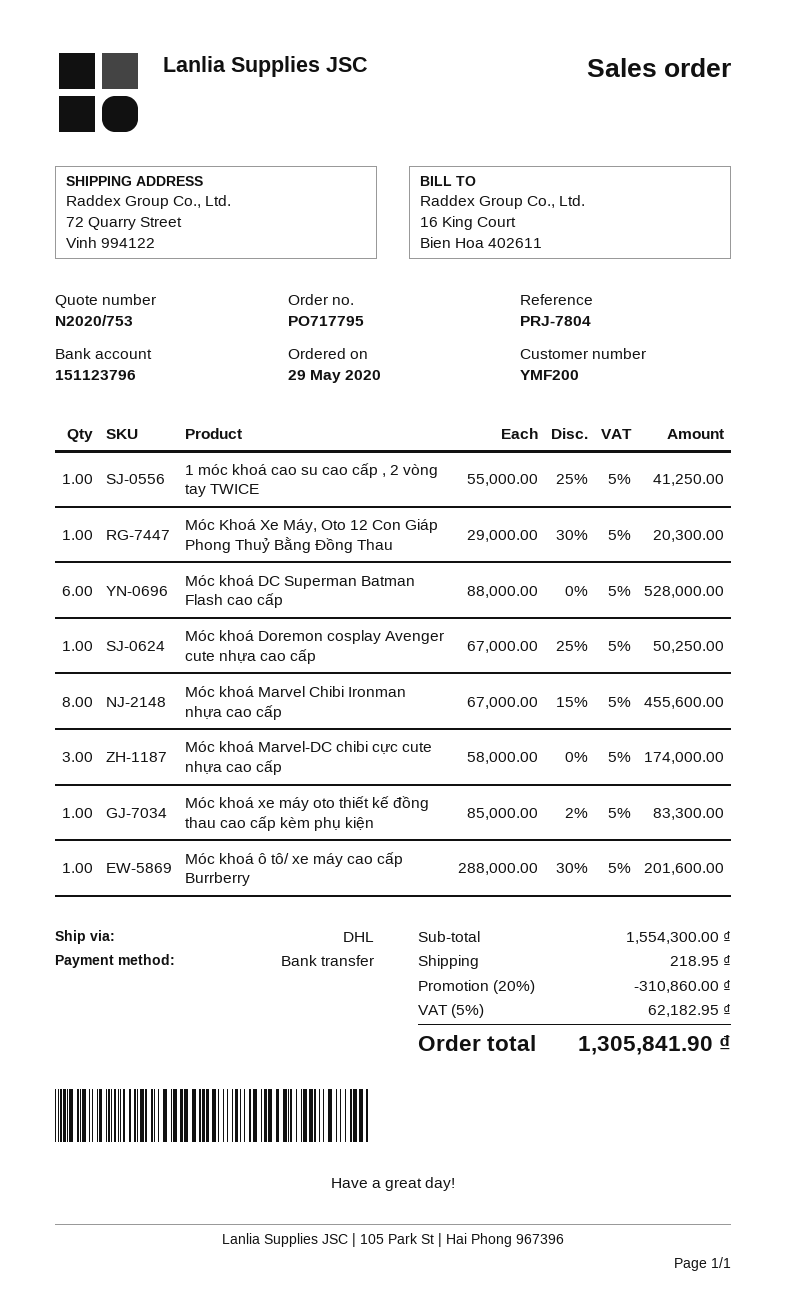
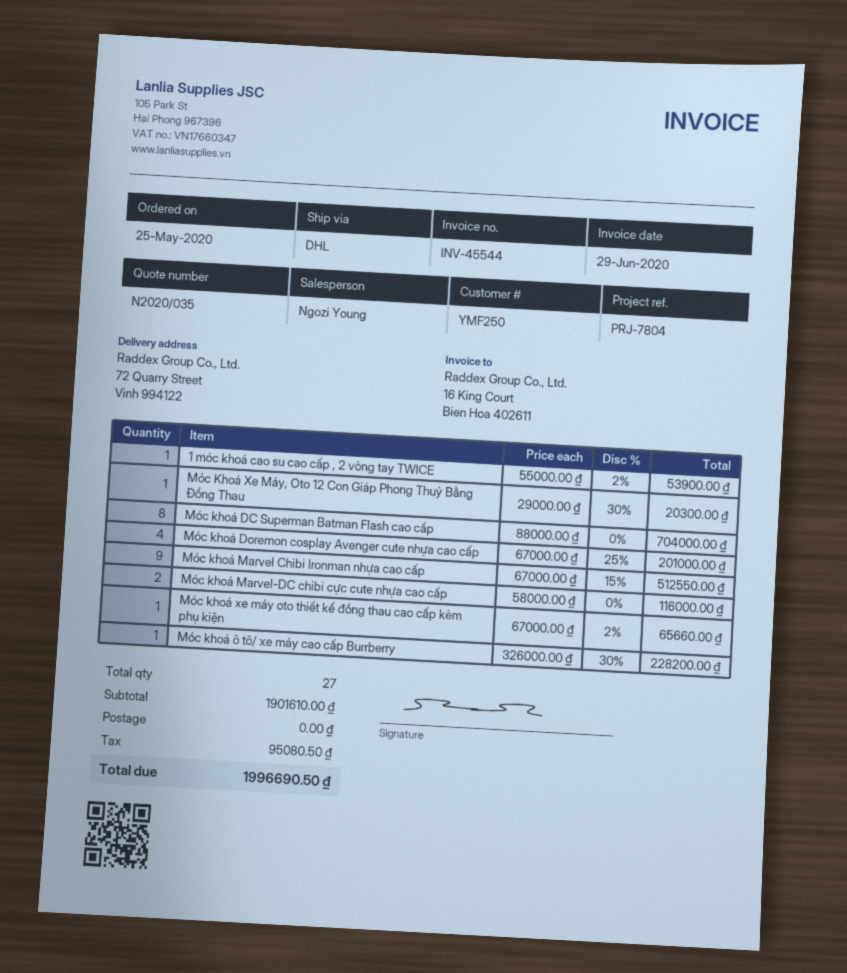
quote number: N2020/753 -> N2020/035
order date: 2020-05-29 -> 2020-05-25
customer number: YMF200 -> YMF250
1 móc khoá cao su cao cấp , 2 vòng tay TWICE: 1 x 55000.00 - 25% = 41250.00 -> 1 x 55000.00 - 2% = 53900.00
Móc khoá DC Superman Batman Flash cao cấp: 6 x 88000.00 = 528000.00 -> 8 x 88000.00 = 704000.00
Móc khoá Doremon cosplay Avenger cute nhựa cao cấp: 1 x 67000.00 - 25% = 50250.00 -> 4 x 67000.00 - 25% = 201000.00
Móc khoá Marvel Chibi Ironman nhựa cao cấp: 8 x 67000.00 - 15% = 455600.00 -> 9 x 67000.00 - 15% = 512550.00
Móc khoá Marvel-DC chibi cực cute nhựa cao cấp: 3 x 58000.00 = 174000.00 -> 2 x 58000.00 = 116000.00
Móc khoá xe máy oto thiết kế đồng thau cao cấp kèm phụ kiện: 1 x 85000.00 - 2% = 83300.00 -> 1 x 67000.00 - 2% = 65660.00
Móc khoá ô tô/ xe máy cao cấp Burrberry: 1 x 288000.00 - 30% = 201600.00 -> 1 x 326000.00 - 30% = 228200.00
subtotal: 1554300.00 -> 1901610.00
discount: 20% = 310860.00 -> none
shipping: 218.95 -> 0.00
tax: 62182.95 -> 95080.50
total: 1305841.90 -> 1996690.50

